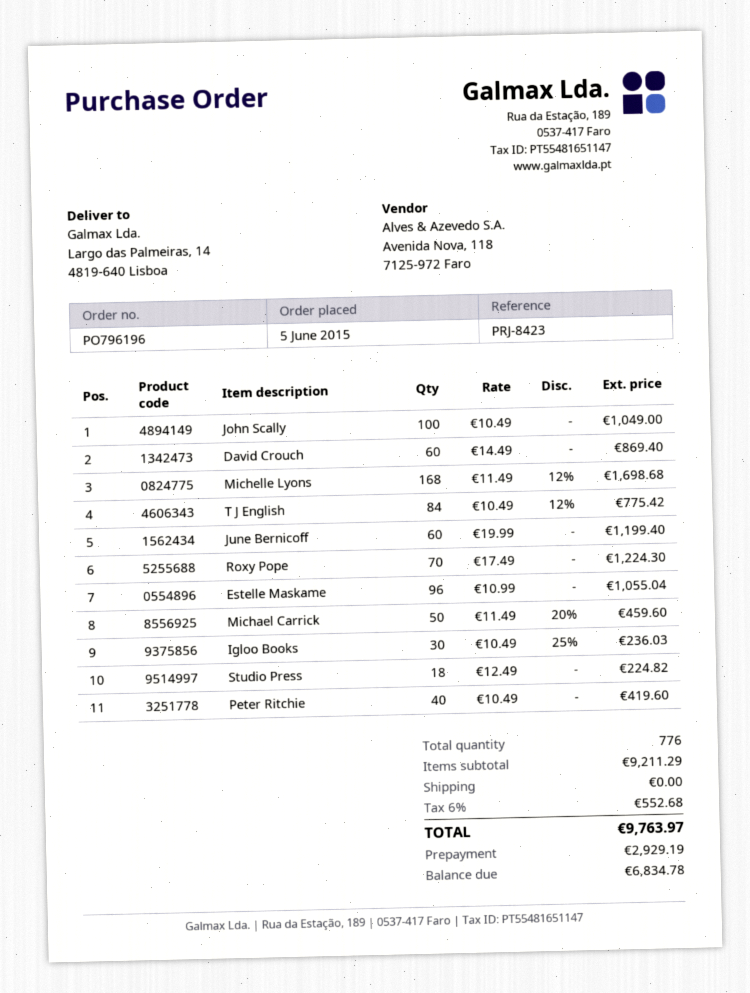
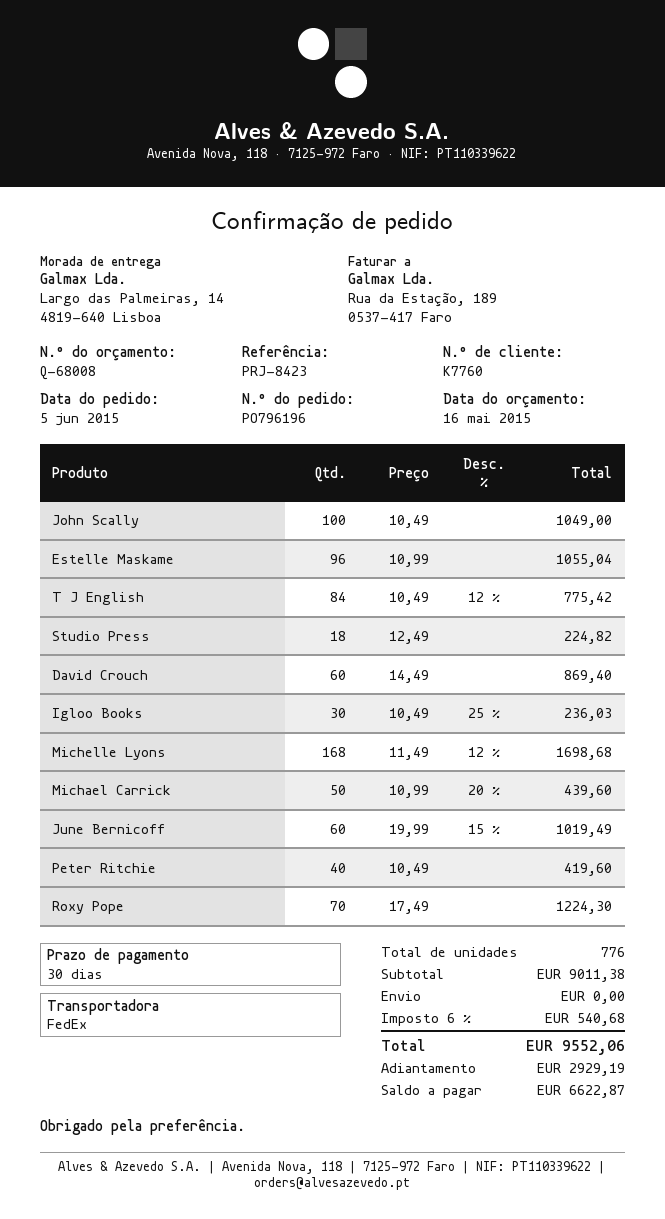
June Bernicoff: 60 x 19.99 = 1199.40 -> 60 x 19.99 - 15% = 1019.49
Michael Carrick: 50 x 11.49 - 20% = 459.60 -> 50 x 10.99 - 20% = 439.60
subtotal: 9211.29 -> 9011.38
tax: 6% = 552.68 -> 6% = 540.68
total: 9763.97 -> 9552.06
balance: 6834.78 -> 6622.87

